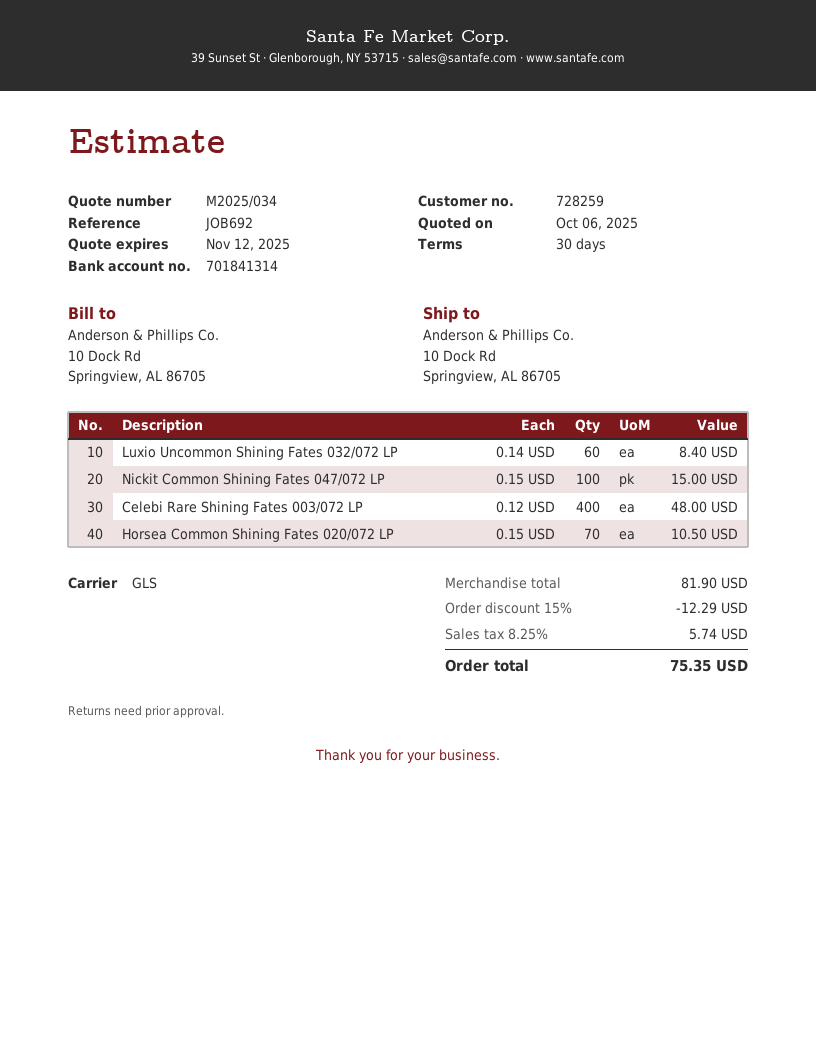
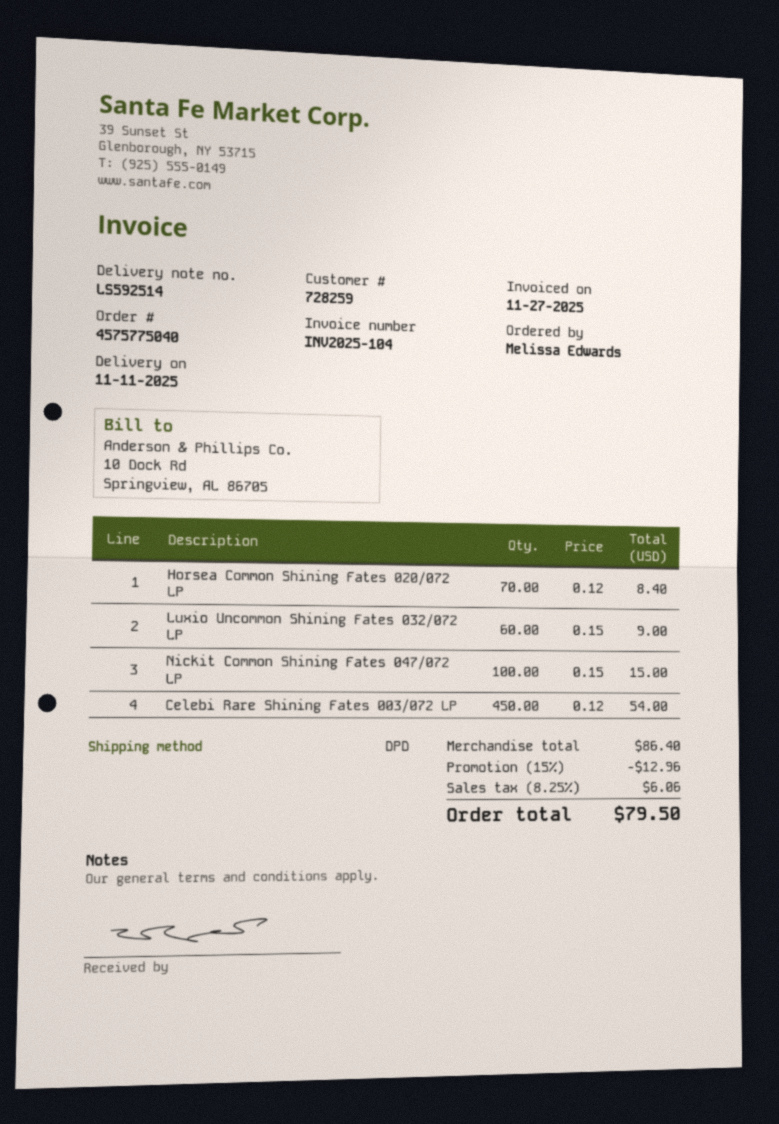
shipping method: GLS -> DPD
Luxio Uncommon Shining Fates 032/072 LP: 60 x 0.14 = 8.40 -> 60 x 0.15 = 9.00
Celebi Rare Shining Fates 003/072 LP: 400 x 0.12 = 48.00 -> 450 x 0.12 = 54.00
Horsea Common Shining Fates 020/072 LP: 70 x 0.15 = 10.50 -> 70 x 0.12 = 8.40
subtotal: 81.90 -> 86.40
discount: 15% = 12.29 -> 15% = 12.96
tax: 8.25% = 5.74 -> 8.25% = 6.06
total: 75.35 -> 79.50

